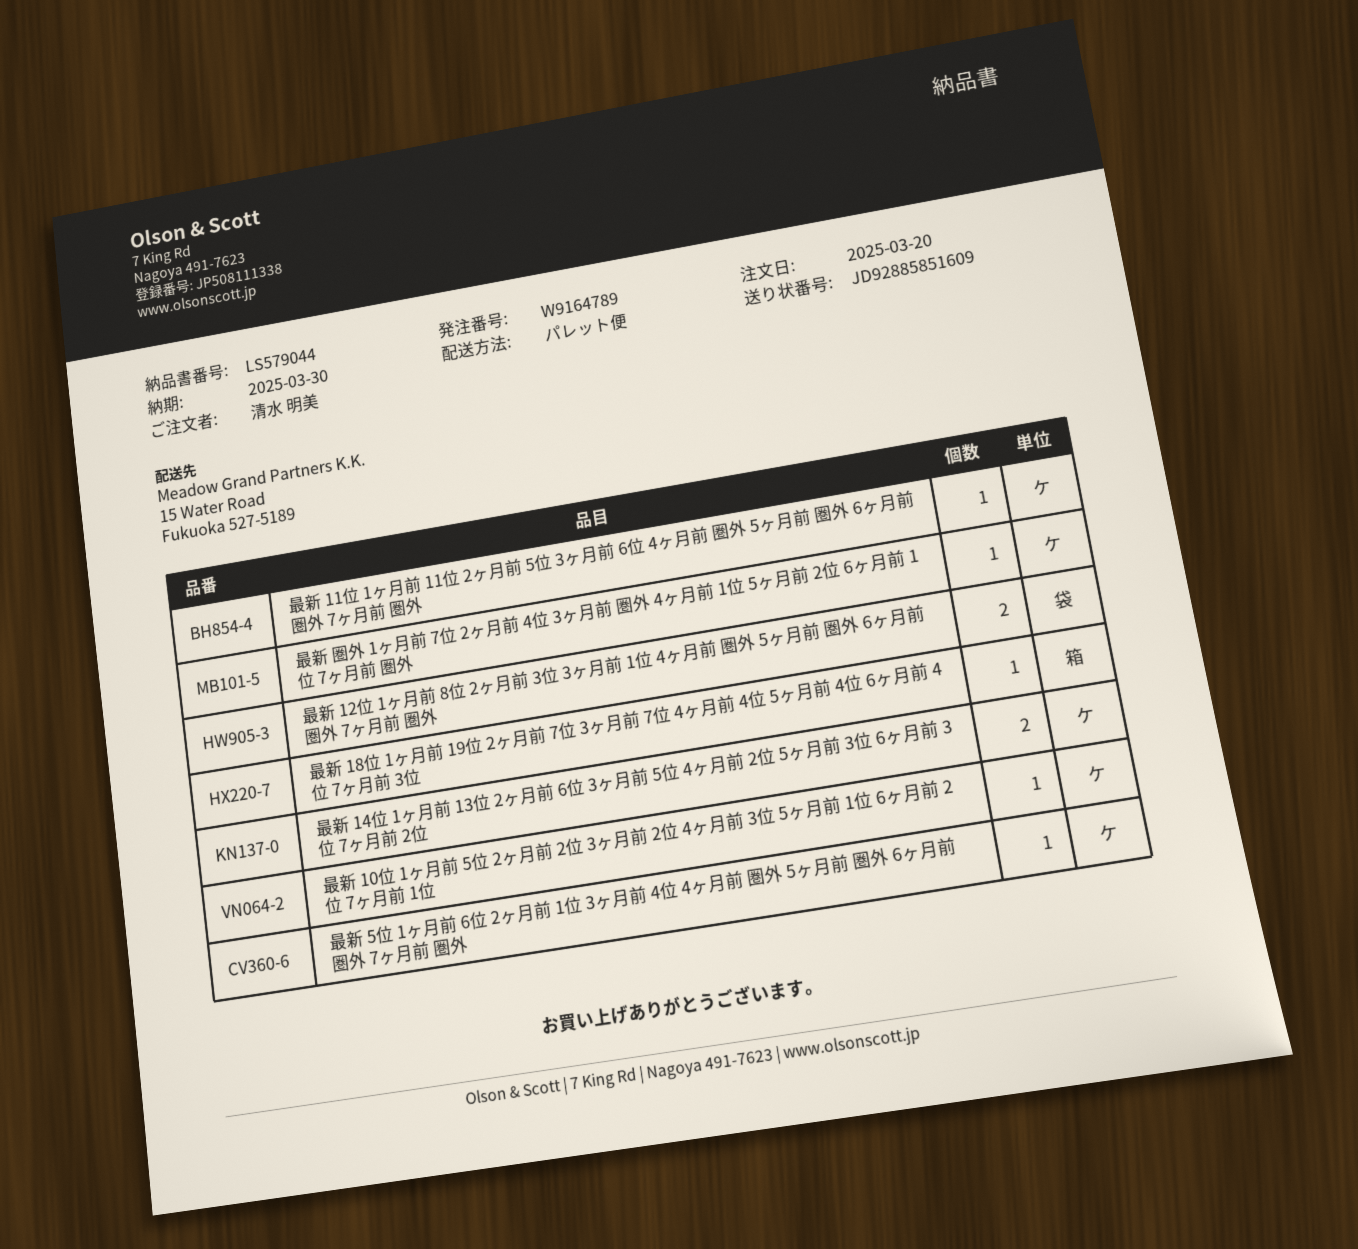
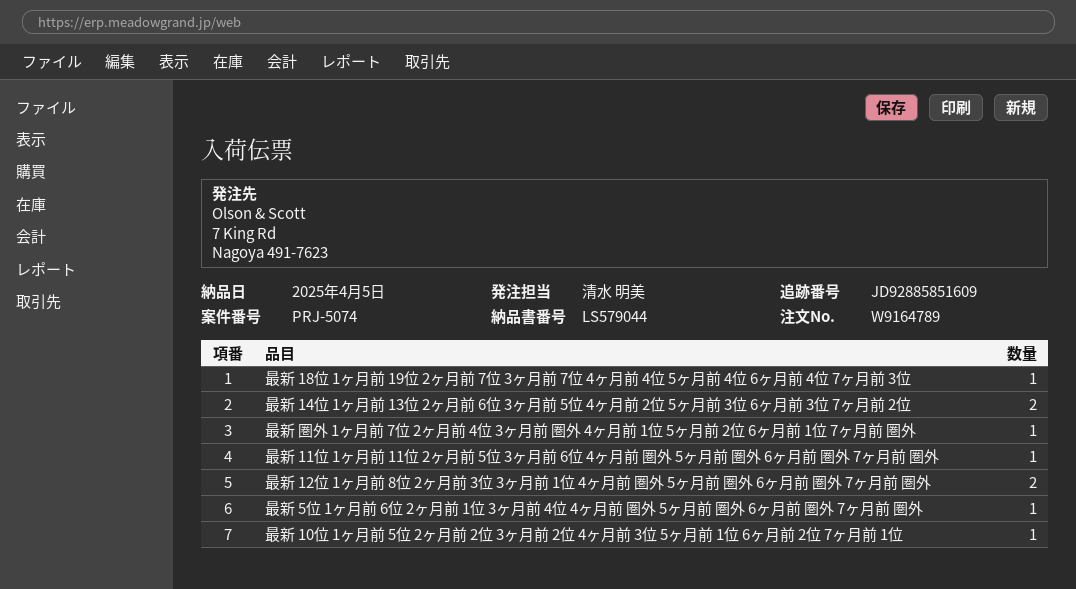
delivery date: 2025-03-30 -> 2025-04-05

